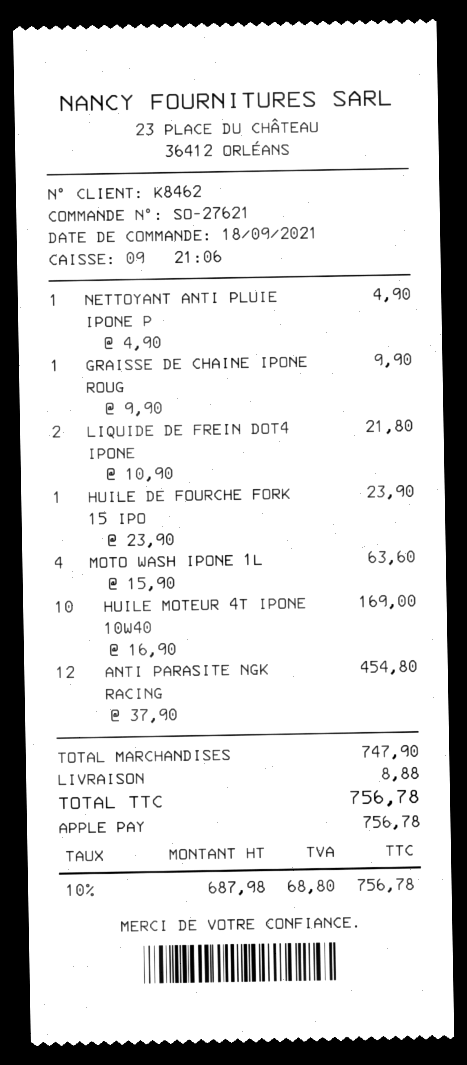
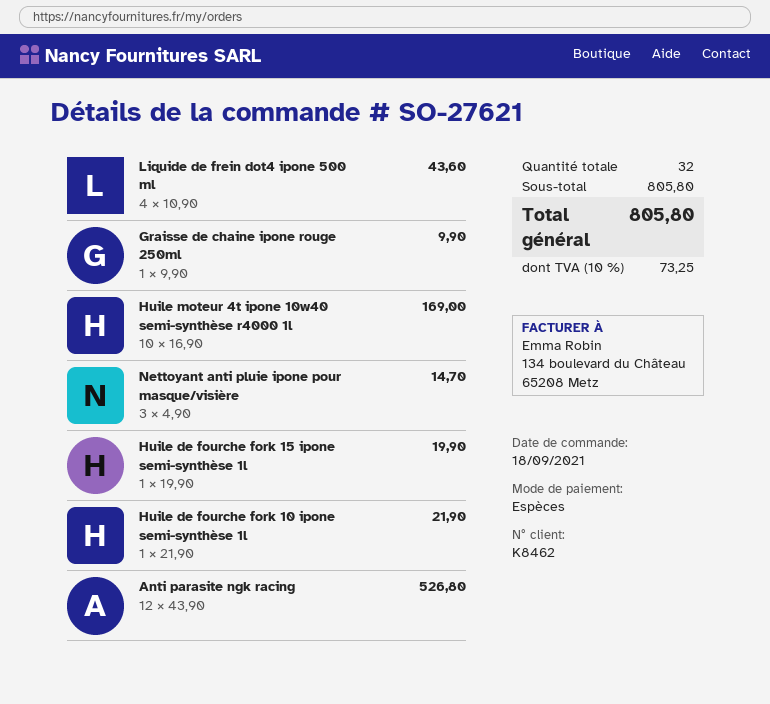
payment method: Apple Pay -> cash
NETTOYANT ANTI PLUIE IPONE P: 1 x 4.90 = 4.90 -> 3 x 4.90 = 14.70
LIQUIDE DE FREIN DOT4 IPONE: 2 x 10.90 = 21.80 -> 4 x 10.90 = 43.60
HUILE DE FOURCHE FORK 15 IPO: 1 x 23.90 = 23.90 -> 1 x 19.90 = 19.90
MOTO WASH IPONE 1L: 4 x 15.90 = 63.60 -> none
ANTI PARASITE NGK RACING: 12 x 37.90 = 454.80 -> 12 x 43.90 = 526.80
Huile de fourche fork 10 ipone semi-synthèse 1l: none -> 1 x 21.90 = 21.90
subtotal: 747.90 -> 805.80
shipping: 8.88 -> none
tax: 10% = 68.80 -> 10% = 73.25
total: 756.78 -> 805.80

